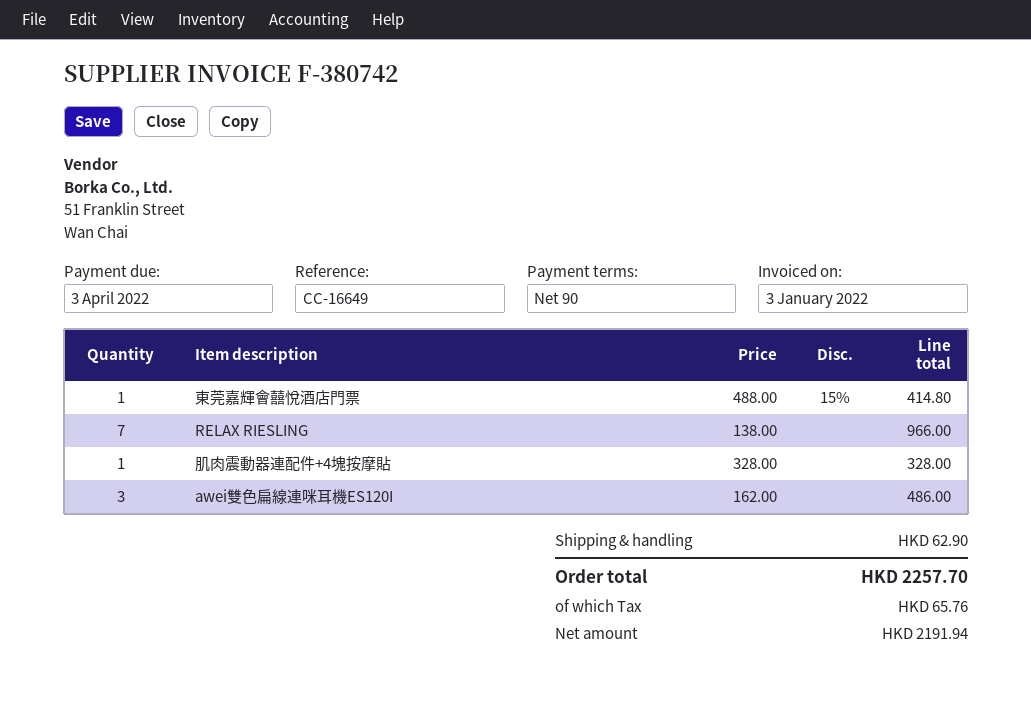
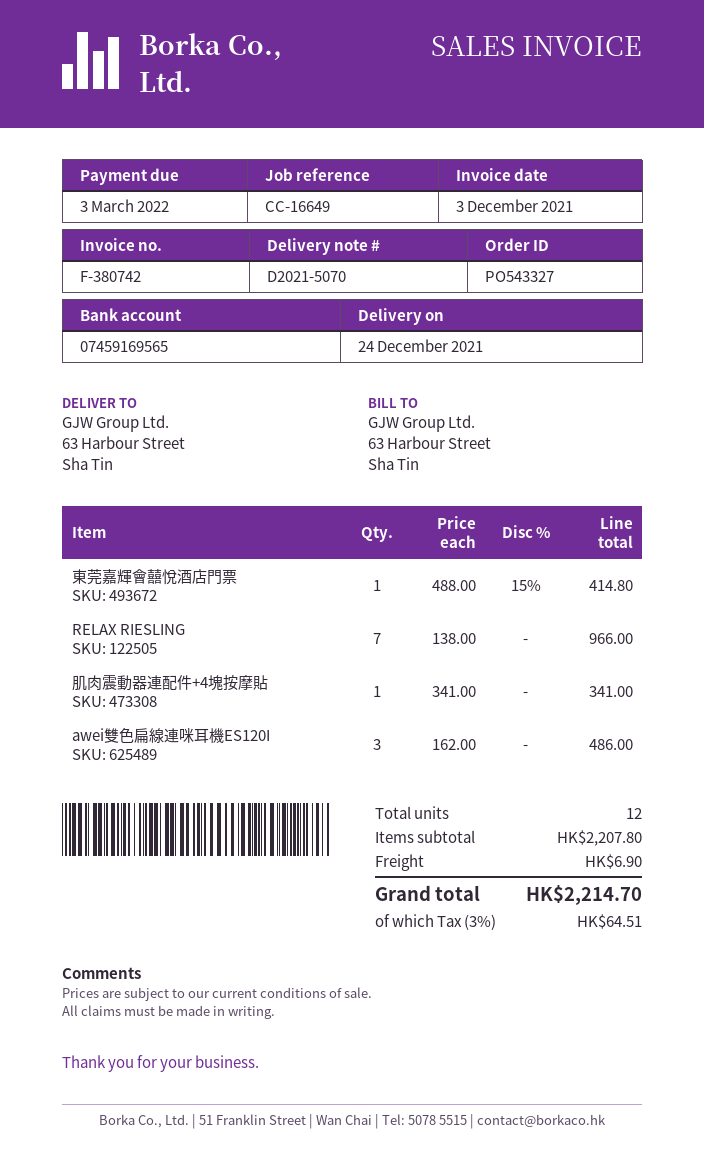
invoice date: 2022-01-03 -> 2021-12-03
due date: 2022-04-03 -> 2022-03-03
肌肉震動器連配件+4塊按摩貼: 1 x 328.00 = 328.00 -> 1 x 341.00 = 341.00
shipping: 62.90 -> 6.90
tax: 65.76 -> 64.51
total: 2257.70 -> 2214.70

